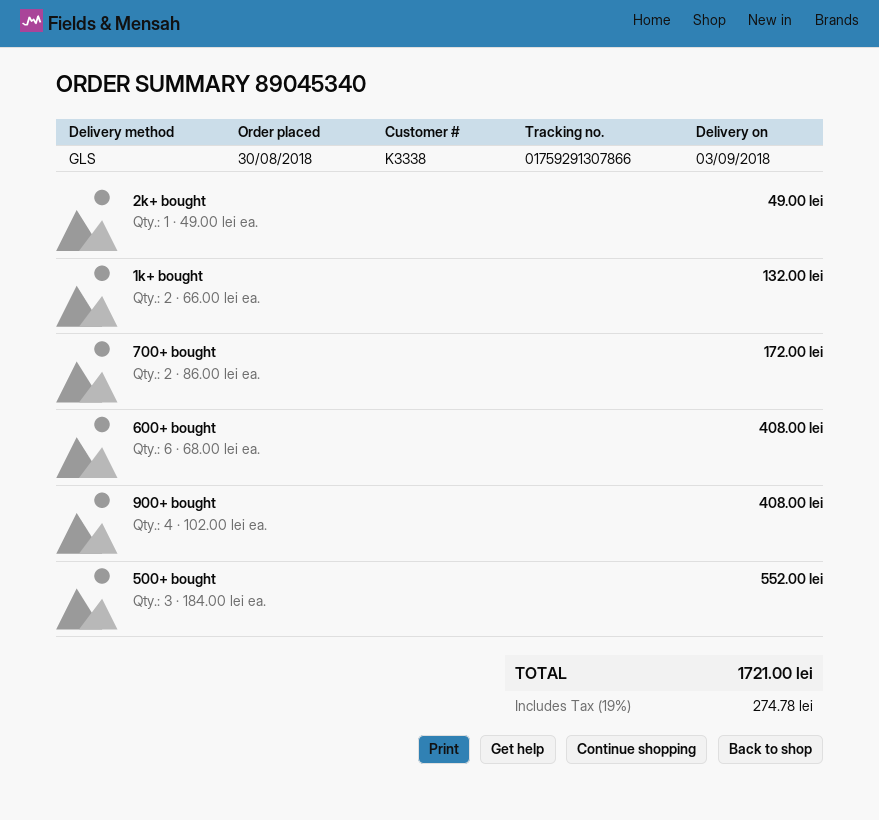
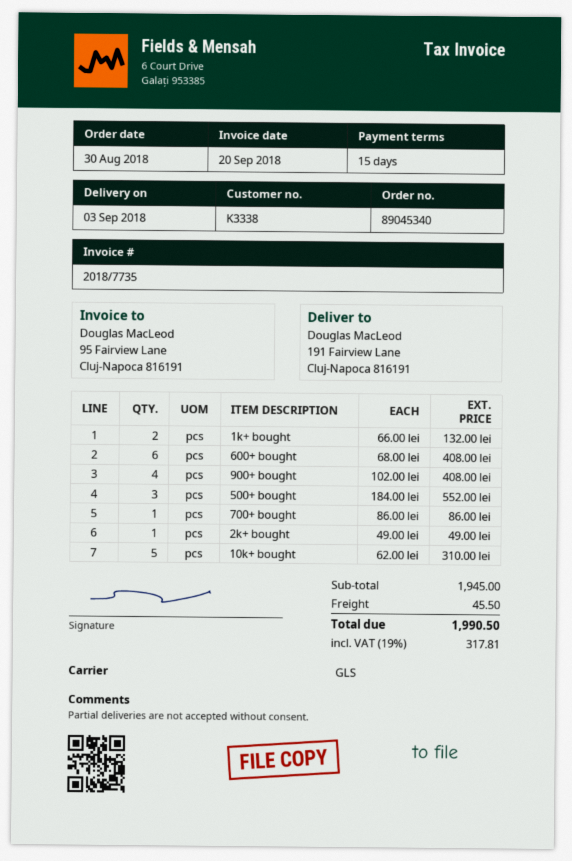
700+ bought: 2 x 86.00 = 172.00 -> 1 x 86.00 = 86.00
10k+ bought: none -> 5 x 62.00 = 310.00
shipping: none -> 45.50
tax: 19% = 274.78 -> 19% = 317.81
total: 1721.00 -> 1990.50

